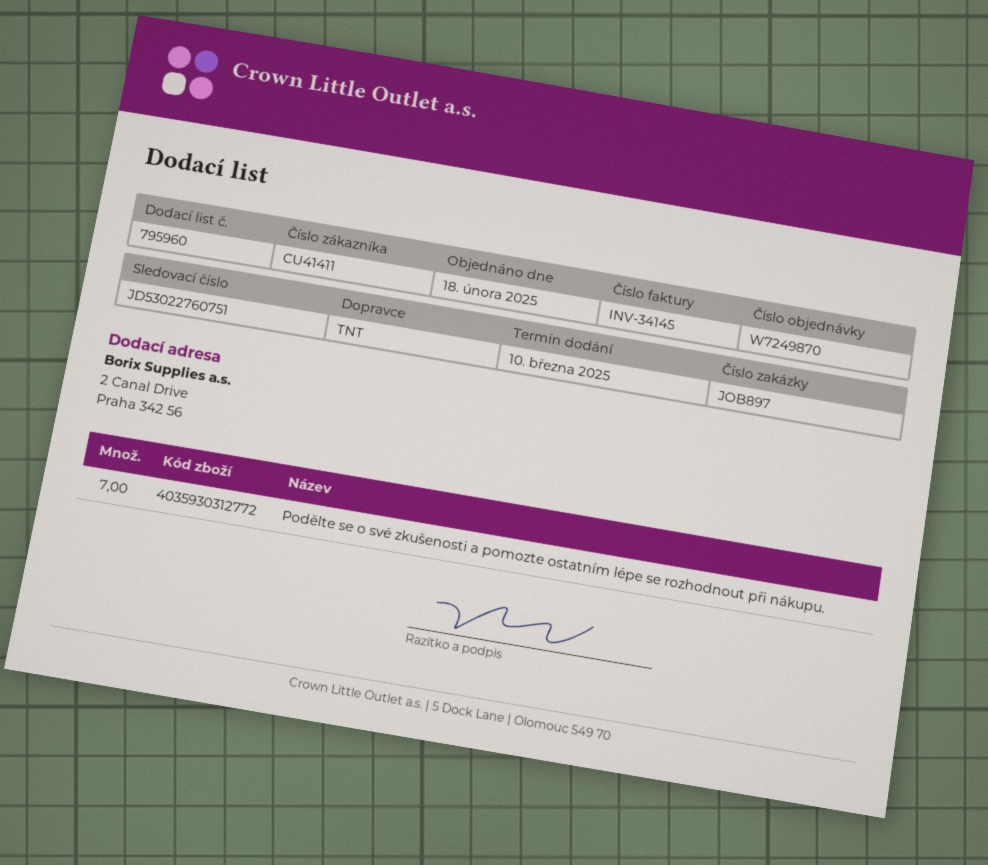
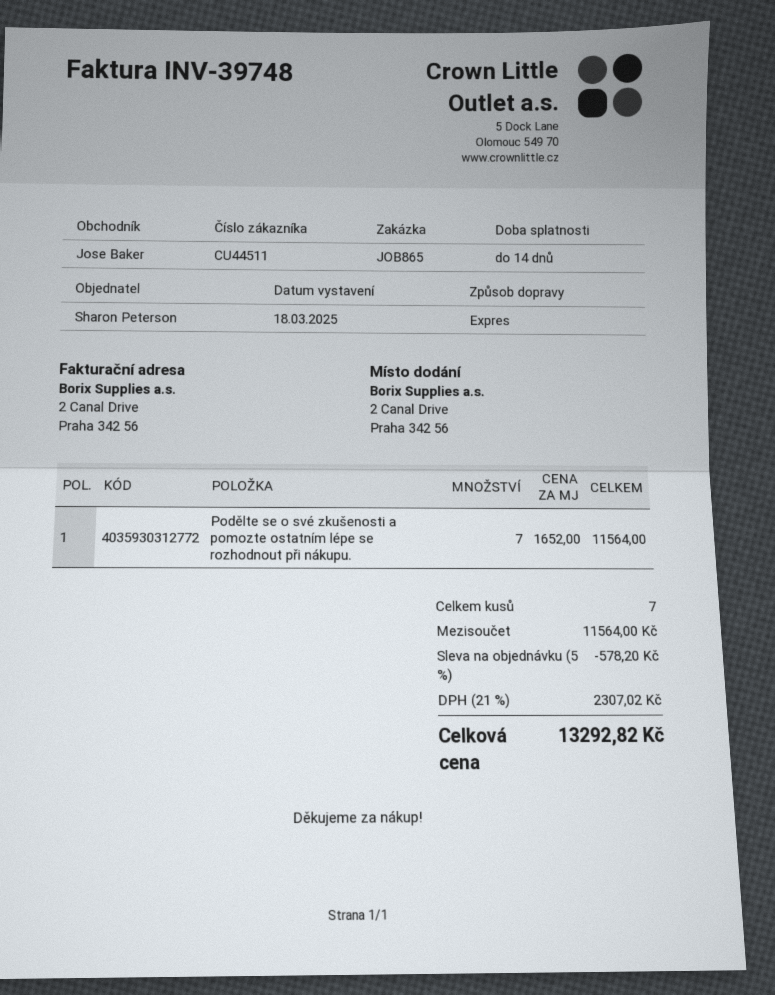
invoice number: INV-34145 -> INV-39748
customer number: CU41411 -> CU44511
reference: JOB897 -> JOB865
shipping method: TNT -> express

